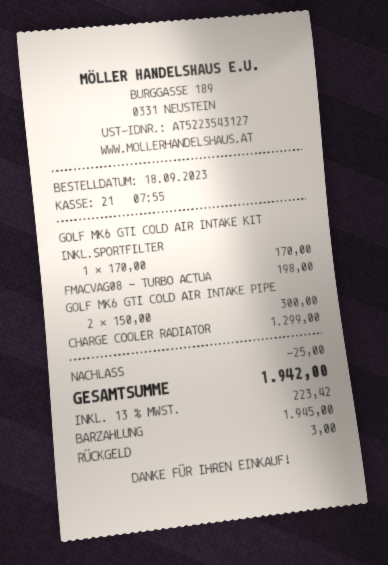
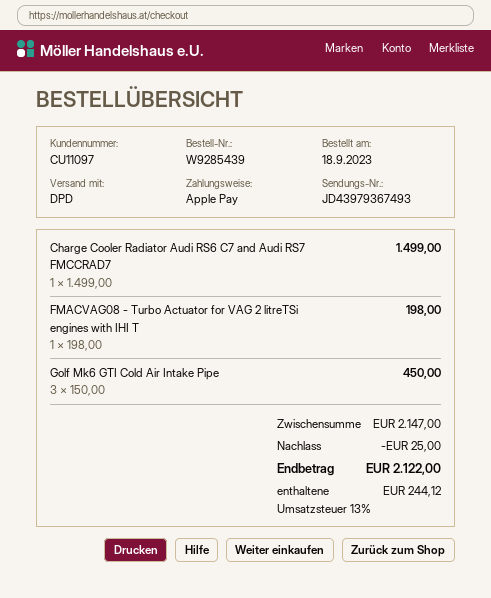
payment method: cash -> Apple Pay
GOLF MK6 GTI COLD AIR INTAKE KIT INKL.SPORTFILTER: 1 x 170.00 = 170.00 -> none
GOLF MK6 GTI COLD AIR INTAKE PIPE: 2 x 150.00 = 300.00 -> 3 x 150.00 = 450.00
CHARGE COOLER RADIATOR: 1 x 1299.00 = 1299.00 -> 1 x 1499.00 = 1499.00
tax: 13% = 223.42 -> 13% = 244.12
total: 1942.00 -> 2122.00

